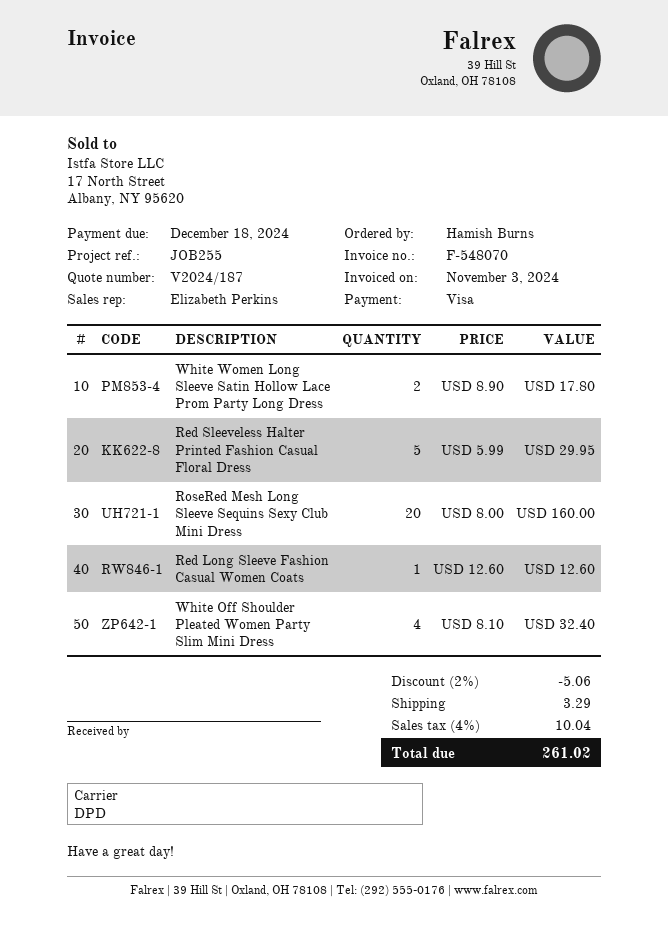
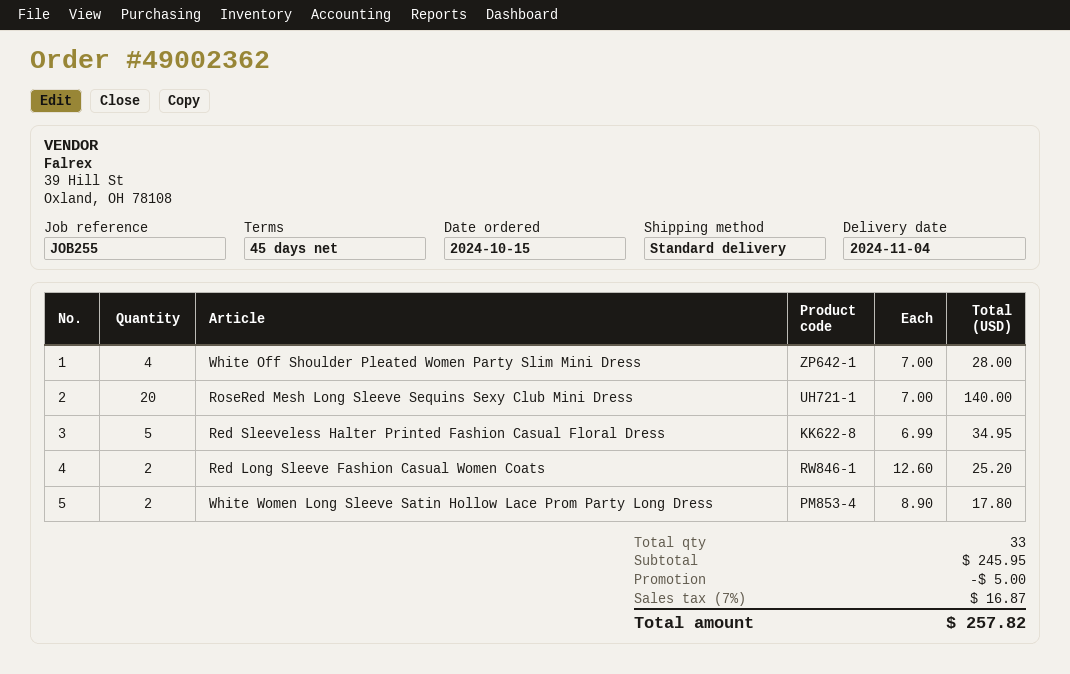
shipping method: DPD -> standard
Red Sleeveless Halter Printed Fashion Casual Floral Dress: 5 x 5.99 = 29.95 -> 5 x 6.99 = 34.95
RoseRed Mesh Long Sleeve Sequins Sexy Club Mini Dress: 20 x 8.00 = 160.00 -> 20 x 7.00 = 140.00
Red Long Sleeve Fashion Casual Women Coats: 1 x 12.60 = 12.60 -> 2 x 12.60 = 25.20
White Off Shoulder Pleated Women Party Slim Mini Dress: 4 x 8.10 = 32.40 -> 4 x 7.00 = 28.00
discount: 5.06 -> 5.00
shipping: 3.29 -> none
tax: 4% = 10.04 -> 7% = 16.87
total: 261.02 -> 257.82

